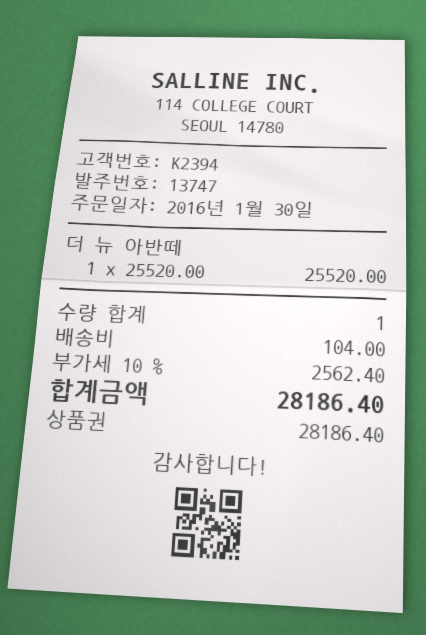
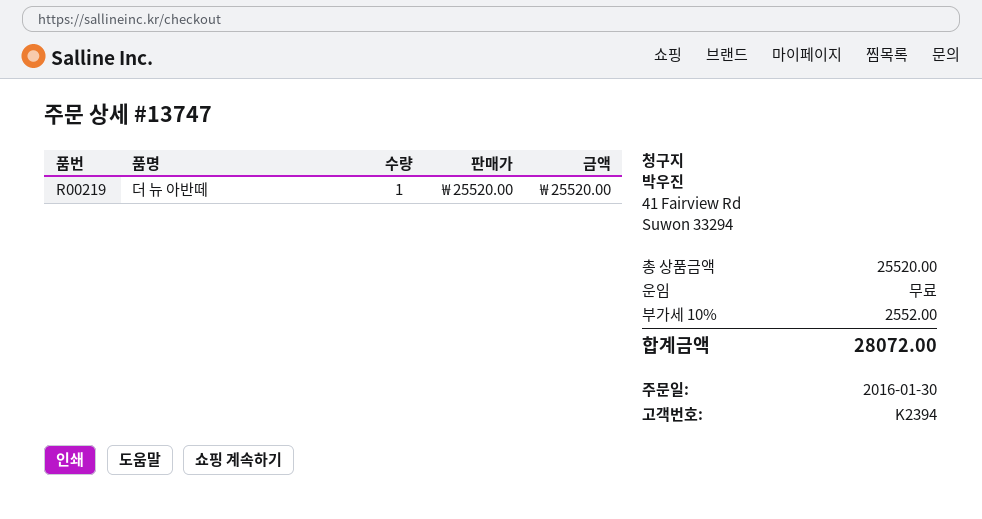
shipping: 104.00 -> 0.00
tax: 10% = 2562.40 -> 10% = 2552.00
total: 28186.40 -> 28072.00

